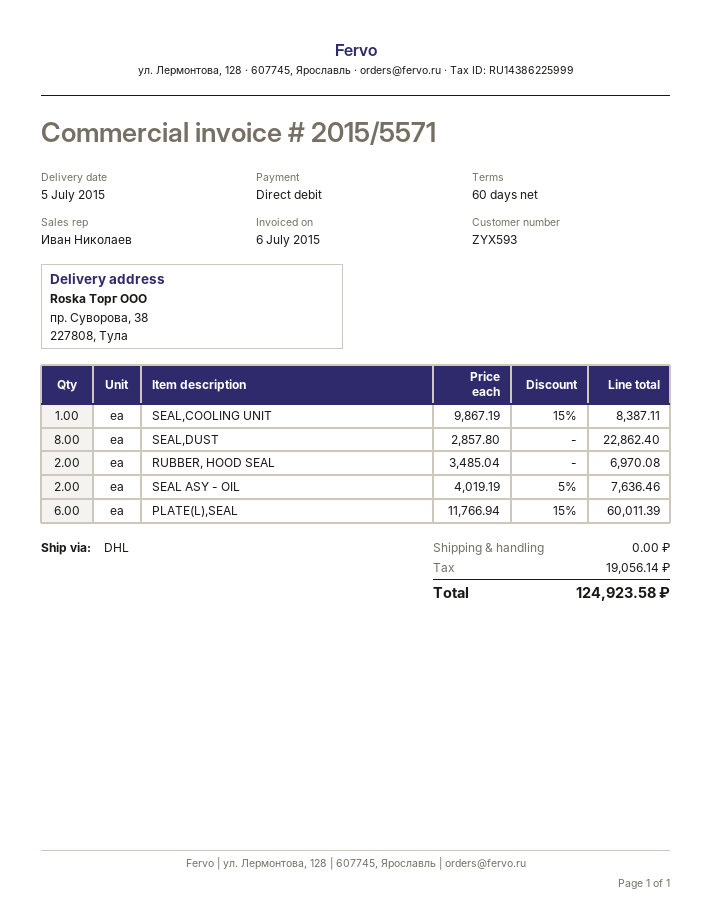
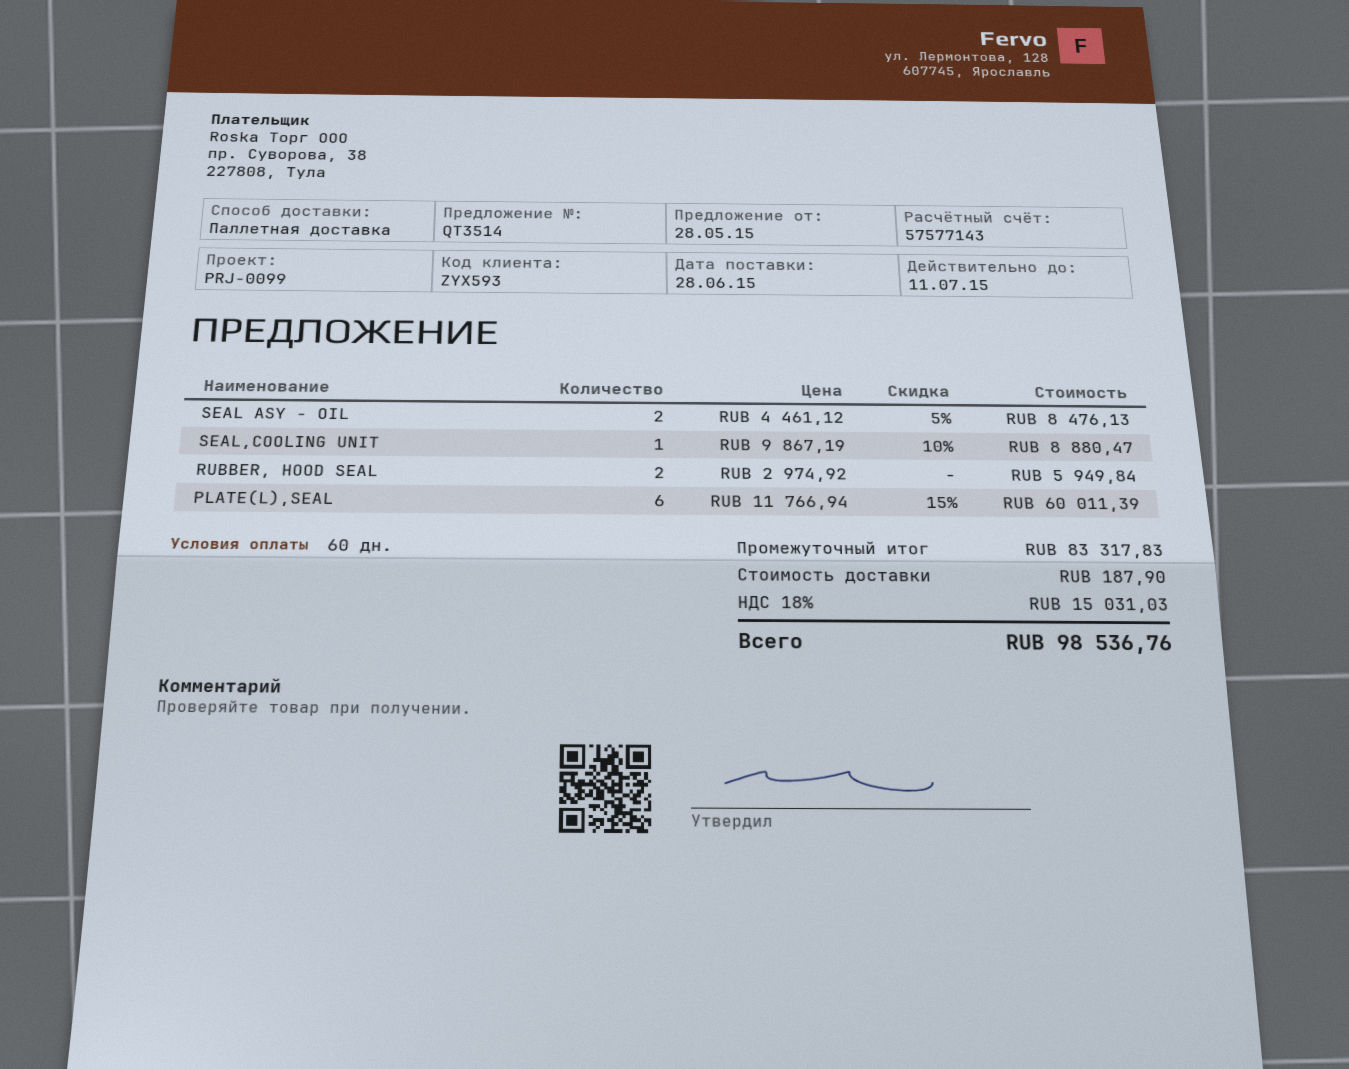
delivery date: 2015-07-05 -> 2015-06-28
shipping method: DHL -> pallet freight
SEAL,COOLING UNIT: 1 x 9867.19 - 15% = 8387.11 -> 1 x 9867.19 - 10% = 8880.47
SEAL,DUST: 8 x 2857.80 = 22862.40 -> none
RUBBER, HOOD SEAL: 2 x 3485.04 = 6970.08 -> 2 x 2974.92 = 5949.84
SEAL ASY - OIL: 2 x 4019.19 - 5% = 7636.46 -> 2 x 4461.12 - 5% = 8476.13
shipping: 0.00 -> 187.90
tax: 19056.14 -> 15031.03
total: 124923.58 -> 98536.76

